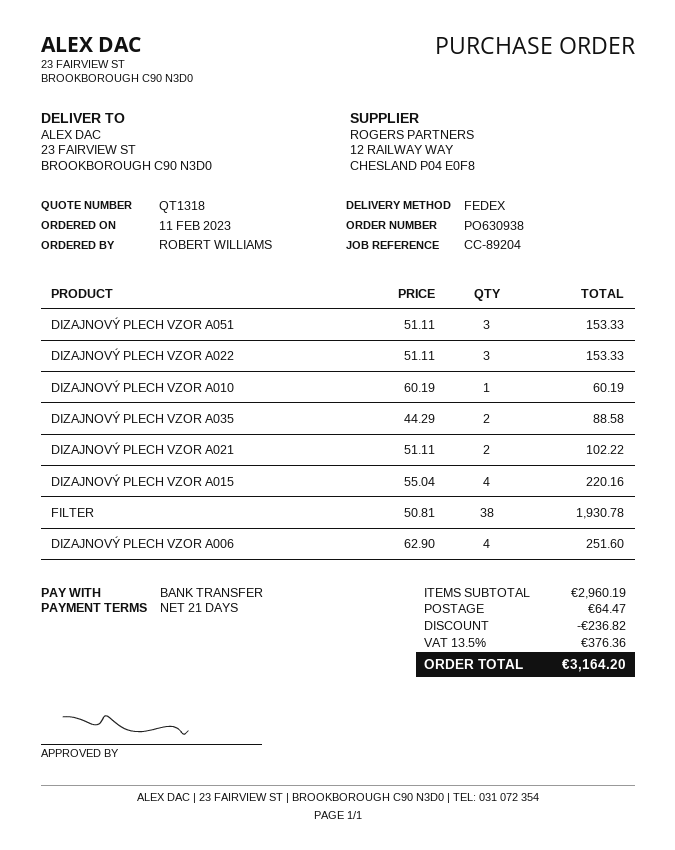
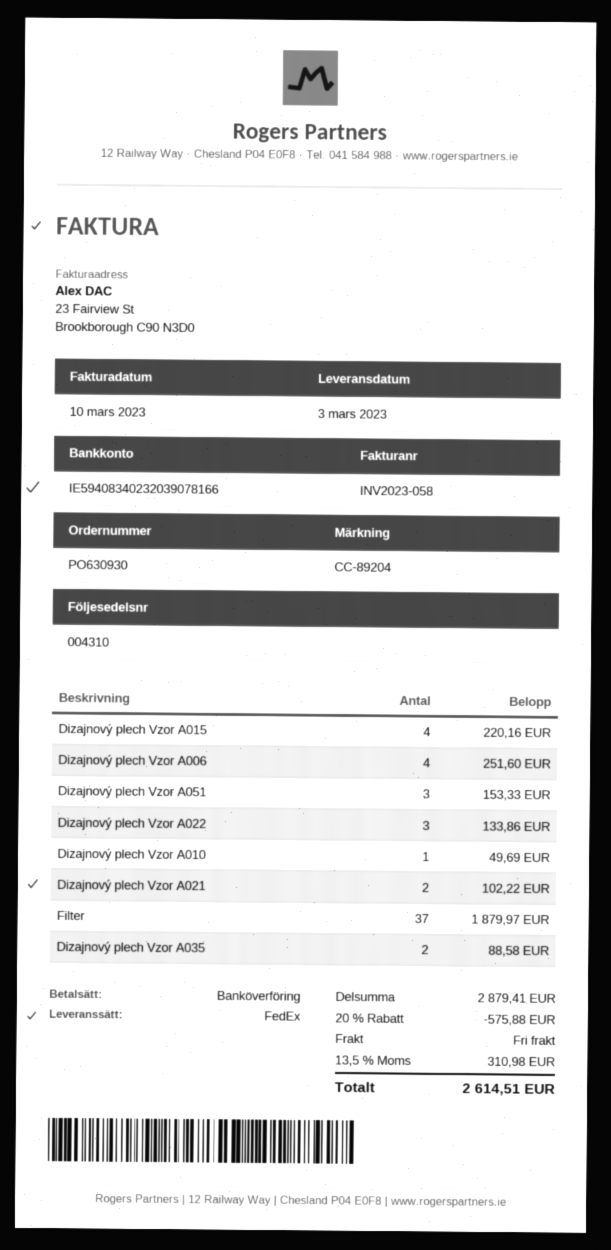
order number: PO630938 -> PO630930
DIZAJNOVÝ PLECH VZOR A022: 3 for 153.33 -> 3 for 133.86
DIZAJNOVÝ PLECH VZOR A010: 1 for 60.19 -> 1 for 49.69
FILTER: 38 for 1930.78 -> 37 for 1879.97
subtotal: 2960.19 -> 2879.41
discount: 236.82 -> 575.88
shipping: 64.47 -> 0.00
tax: 13.5% = 376.36 -> 13.5% = 310.98
total: 3164.20 -> 2614.51

